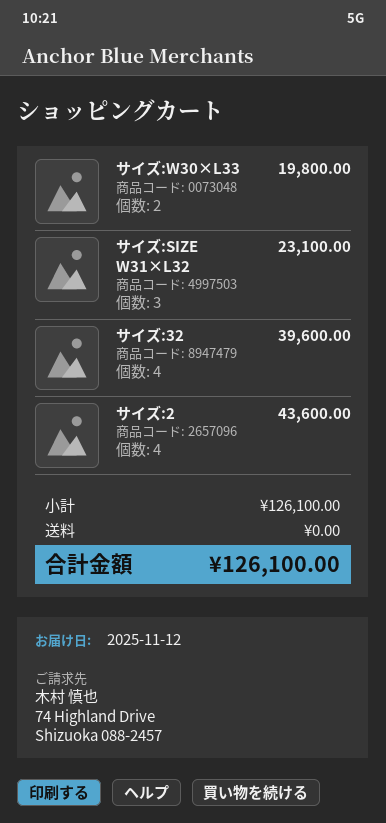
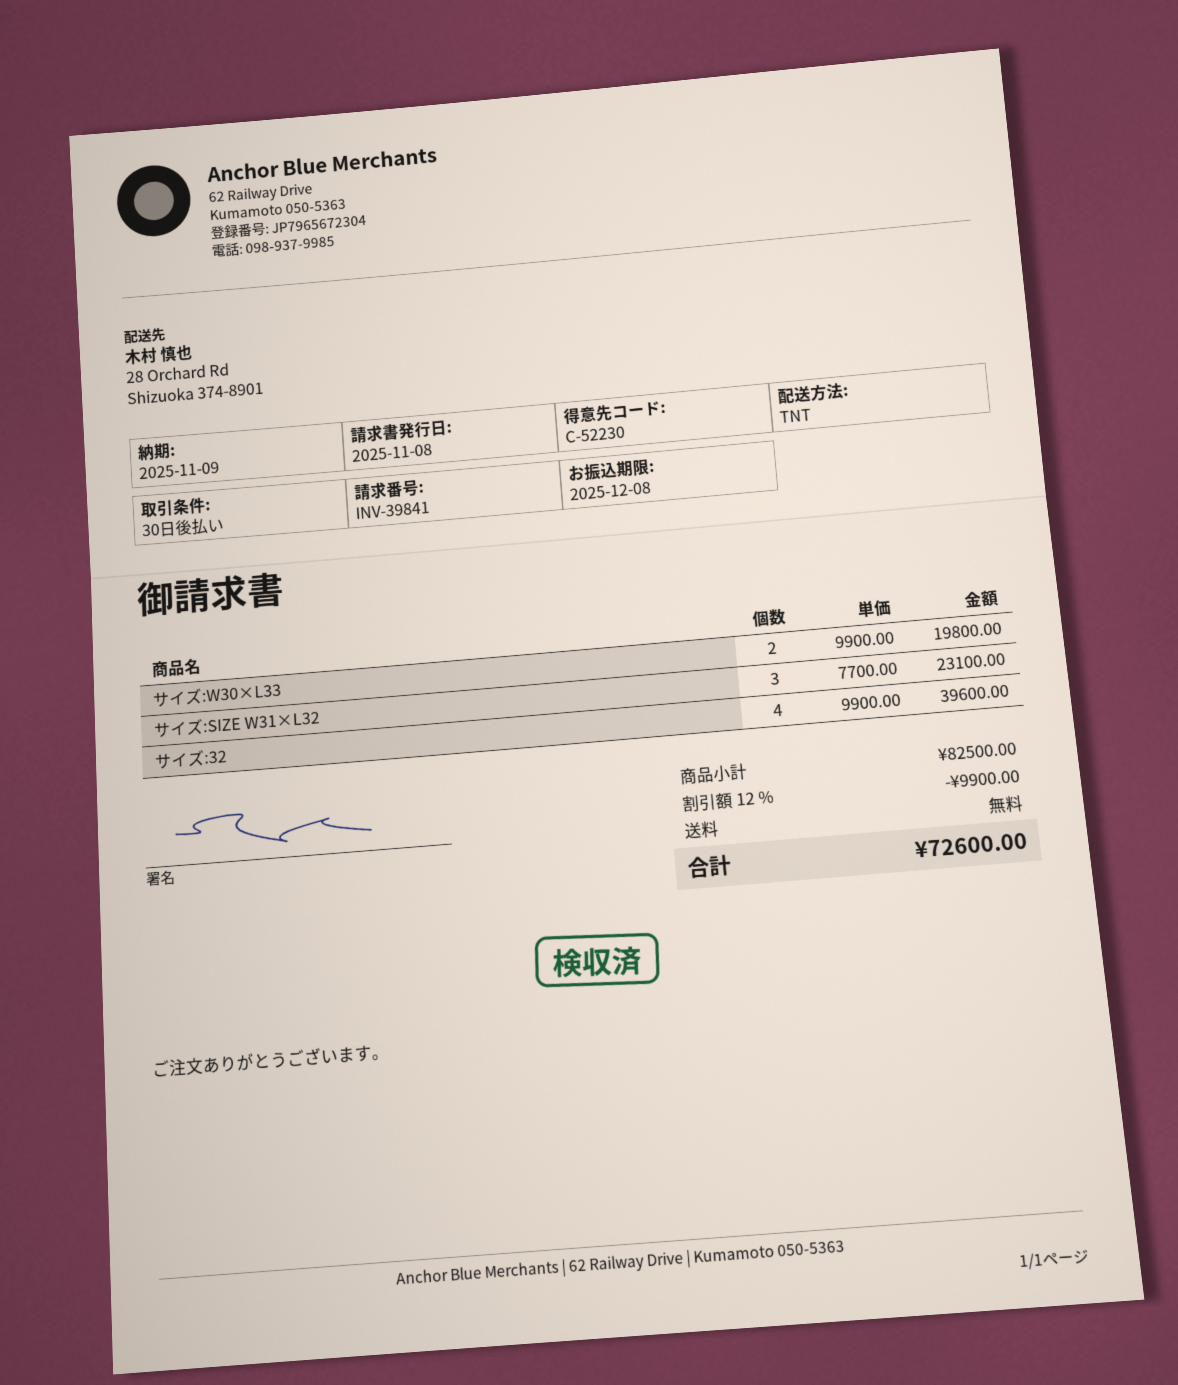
delivery date: 2025-11-12 -> 2025-11-09
サイズ:2: 4 for 43600.00 -> none
subtotal: 126100.00 -> 82500.00
discount: none -> 12% = 9900.00
total: 126100.00 -> 72600.00

